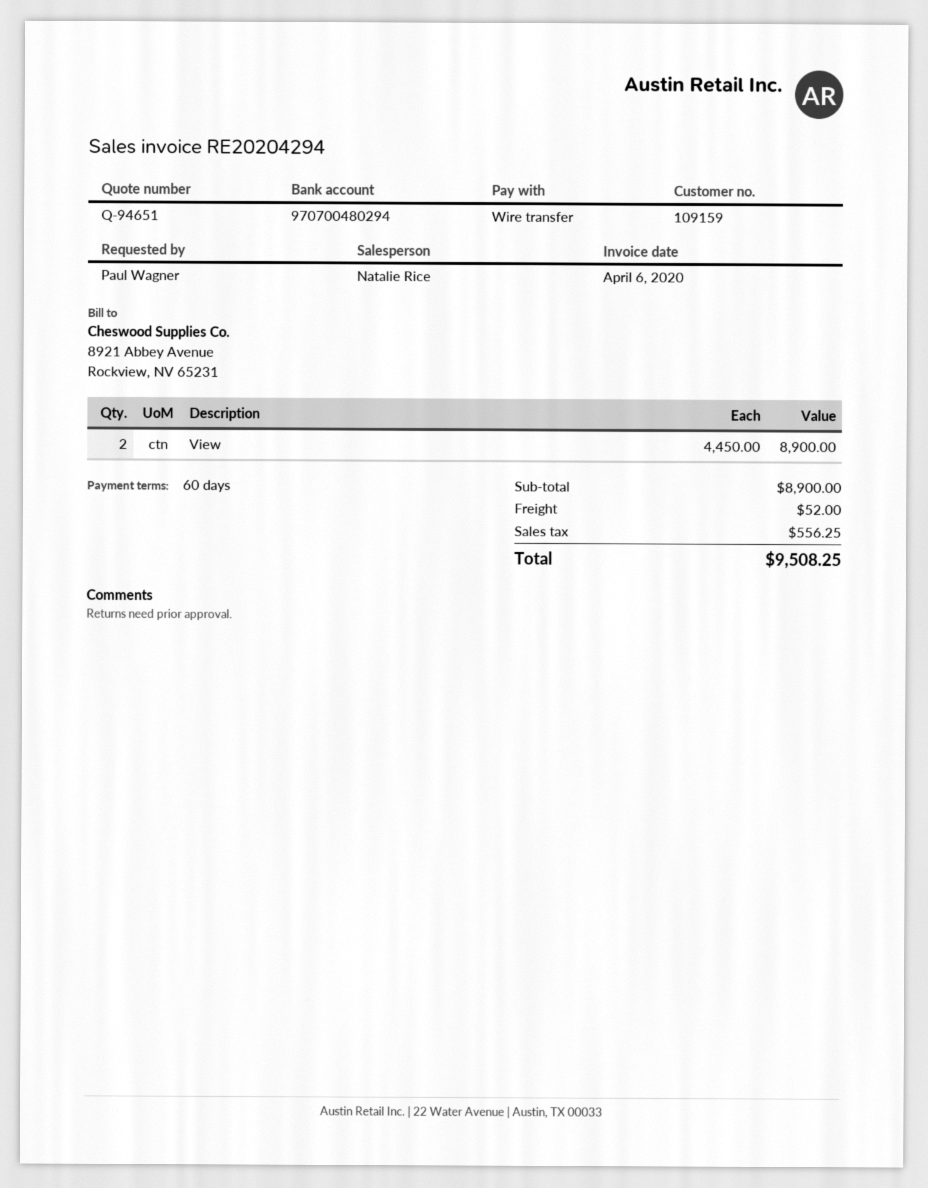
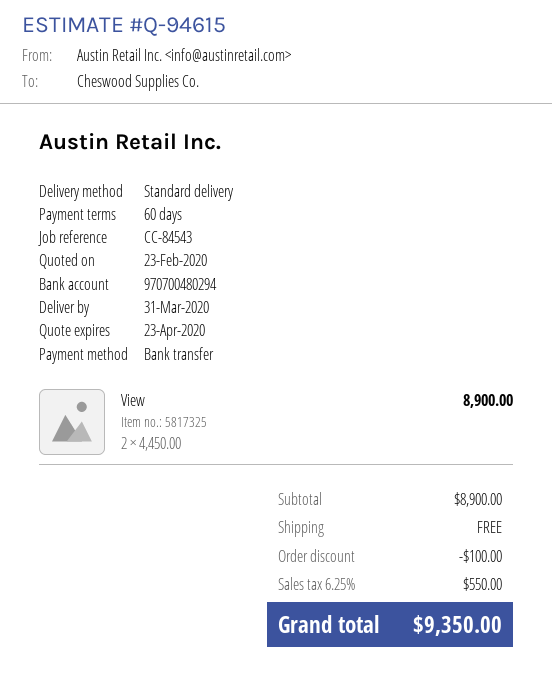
quote number: Q-94651 -> Q-94615
discount: none -> 100.00
shipping: 52.00 -> 0.00
tax: 556.25 -> 550.00
total: 9508.25 -> 9350.00

